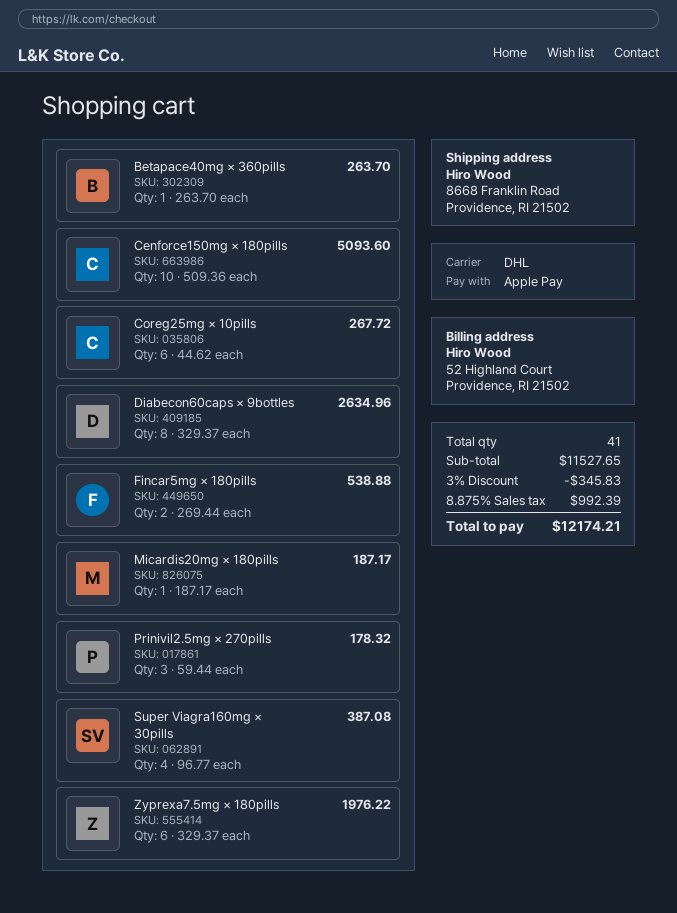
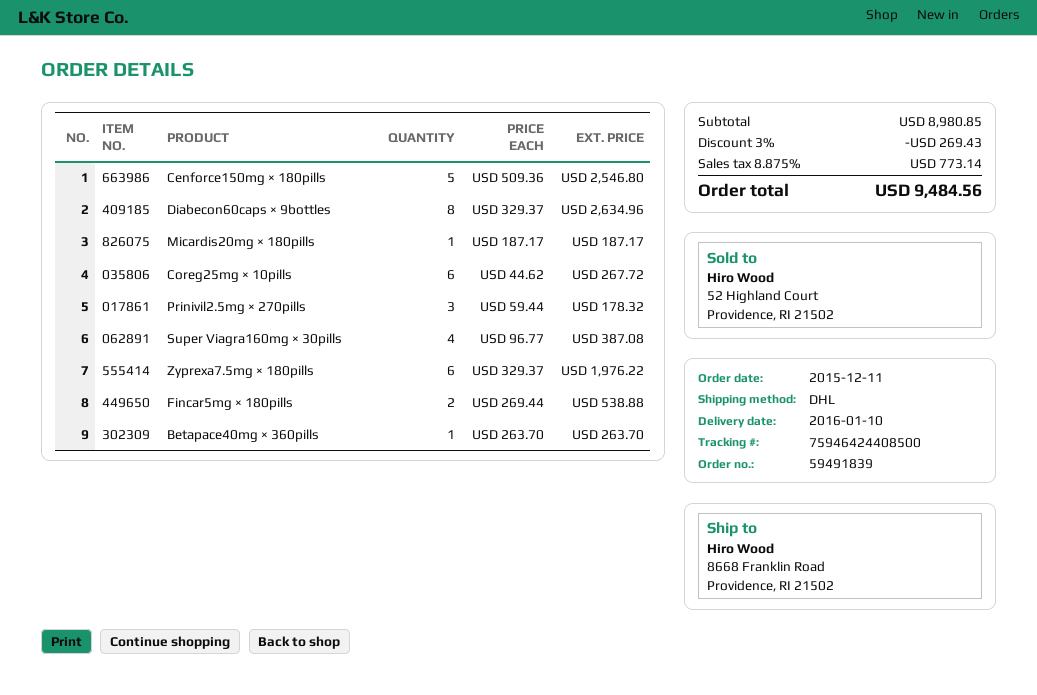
Cenforce150mg × 180pills: 10 x 509.36 = 5093.60 -> 5 x 509.36 = 2546.80
subtotal: 11527.65 -> 8980.85
discount: 3% = 345.83 -> 3% = 269.43
tax: 8.875% = 992.39 -> 8.875% = 773.14
total: 12174.21 -> 9484.56

